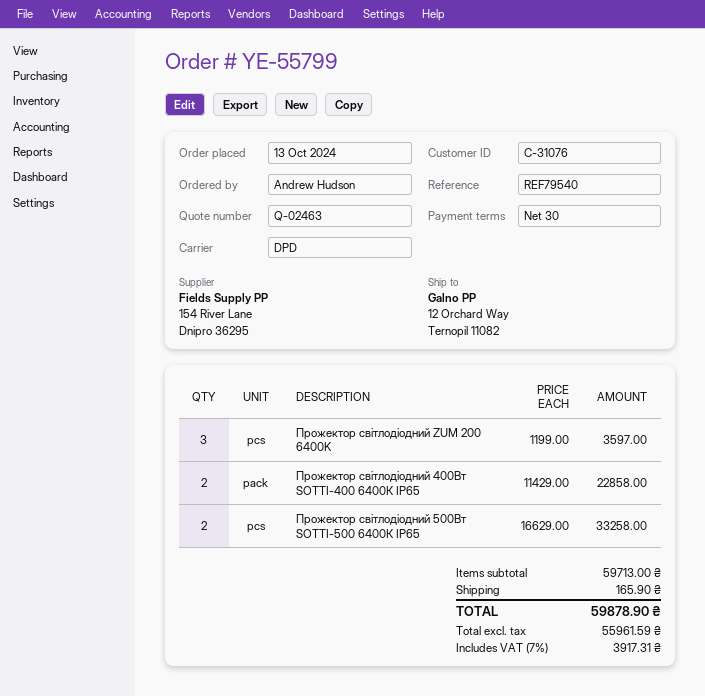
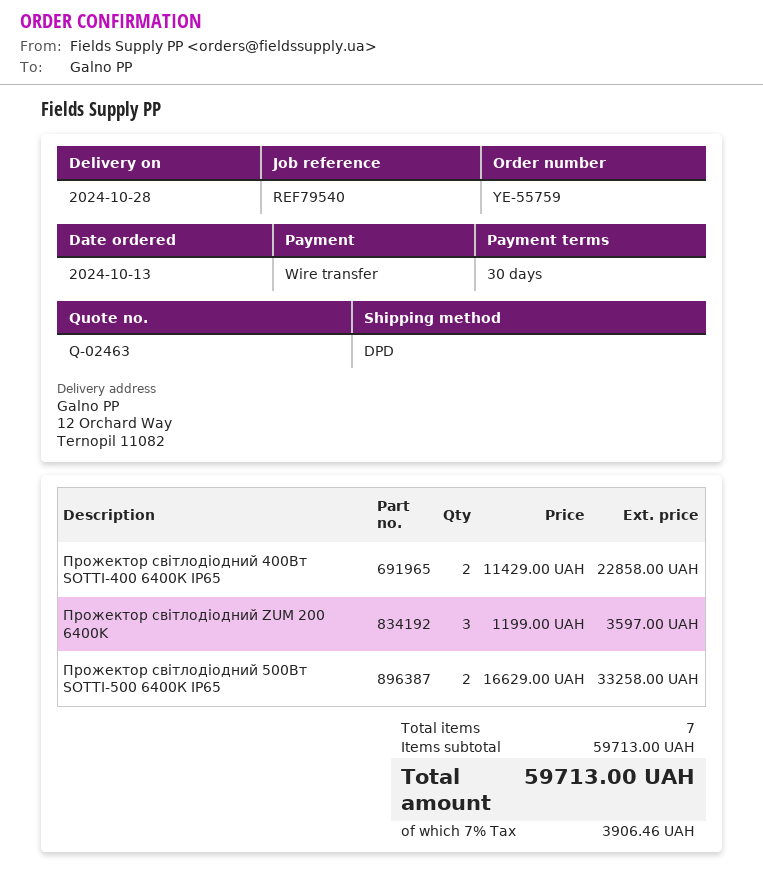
order number: YE-55799 -> YE-55759
shipping: 165.90 -> none
tax: 7% = 3917.31 -> 7% = 3906.46
total: 59878.90 -> 59713.00

